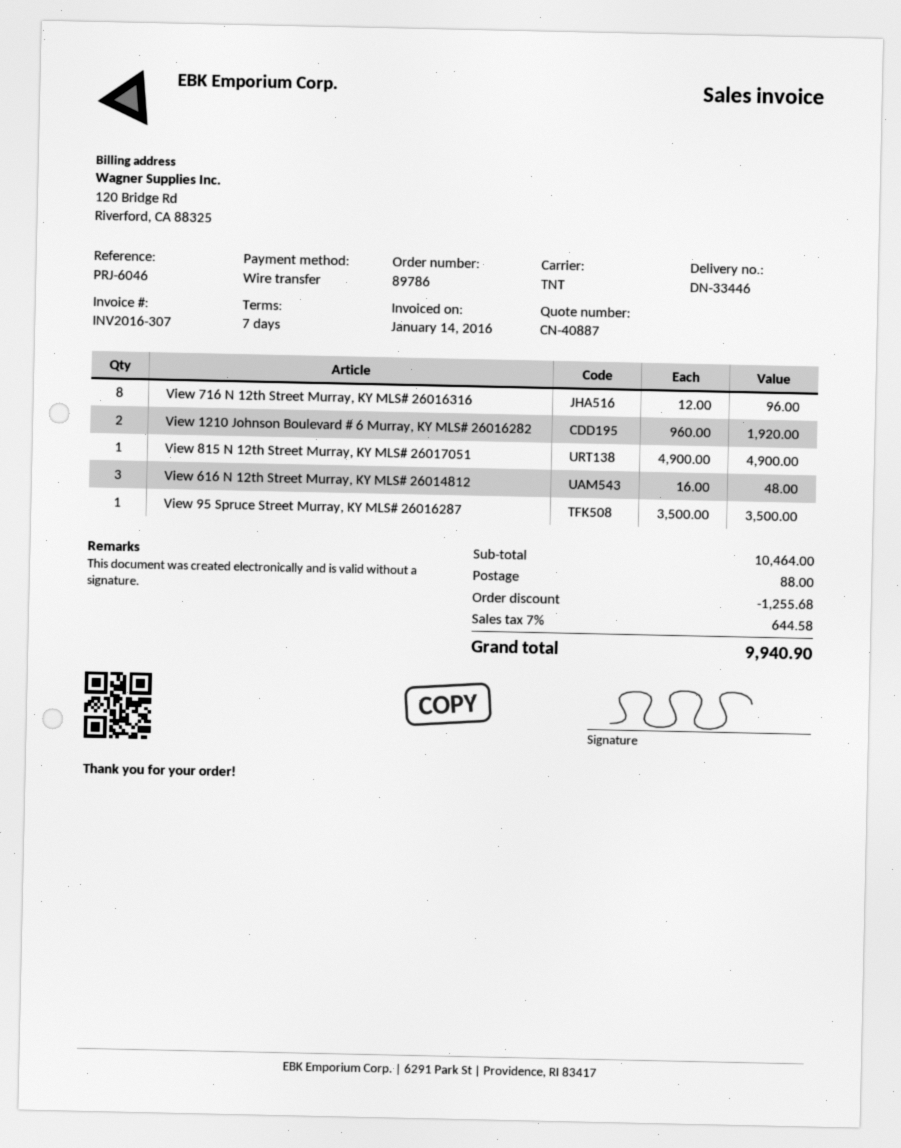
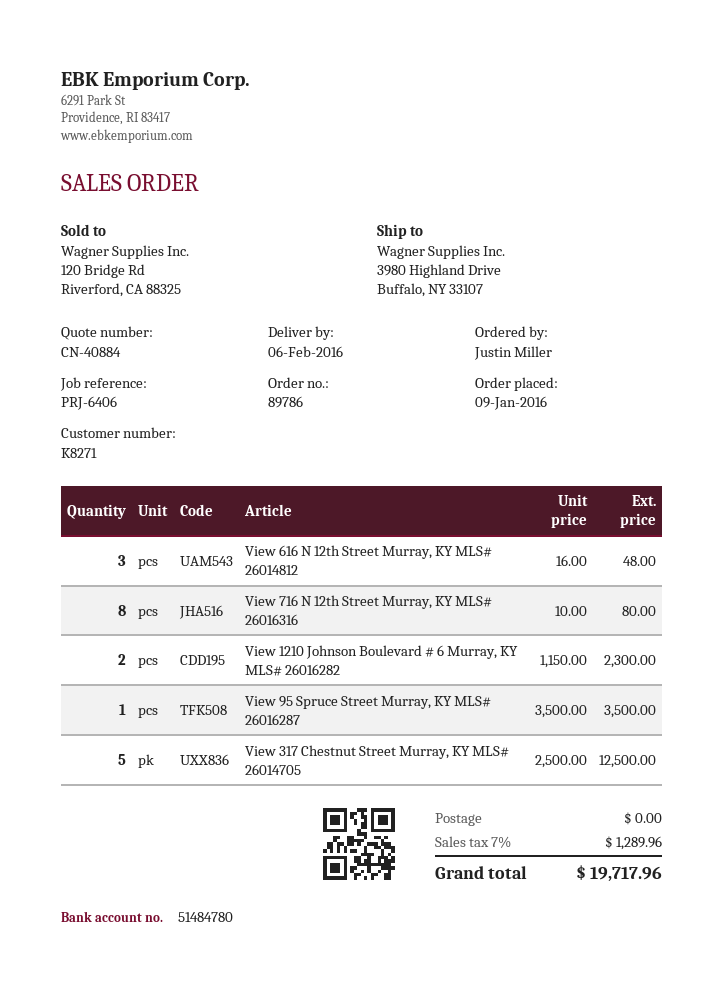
quote number: CN-40887 -> CN-40884
reference: PRJ-6046 -> PRJ-6406
View 716 N 12th Street Murray, KY MLS# 26016316: 8 x 12.00 = 96.00 -> 8 x 10.00 = 80.00
View 1210 Johnson Boulevard # 6 Murray, KY MLS# 26016282: 2 x 960.00 = 1920.00 -> 2 x 1150.00 = 2300.00
View 815 N 12th Street Murray, KY MLS# 26017051: 1 x 4900.00 = 4900.00 -> none
View 317 Chestnut Street Murray, KY MLS# 26014705: none -> 5 x 2500.00 = 12500.00
discount: 1255.68 -> none
shipping: 88.00 -> 0.00
tax: 7% = 644.58 -> 7% = 1289.96
total: 9940.90 -> 19717.96

